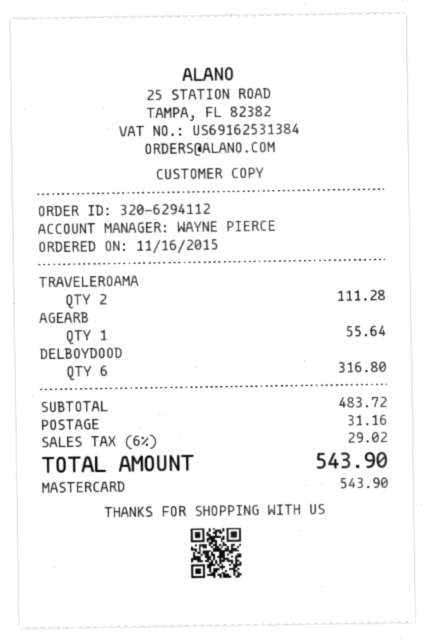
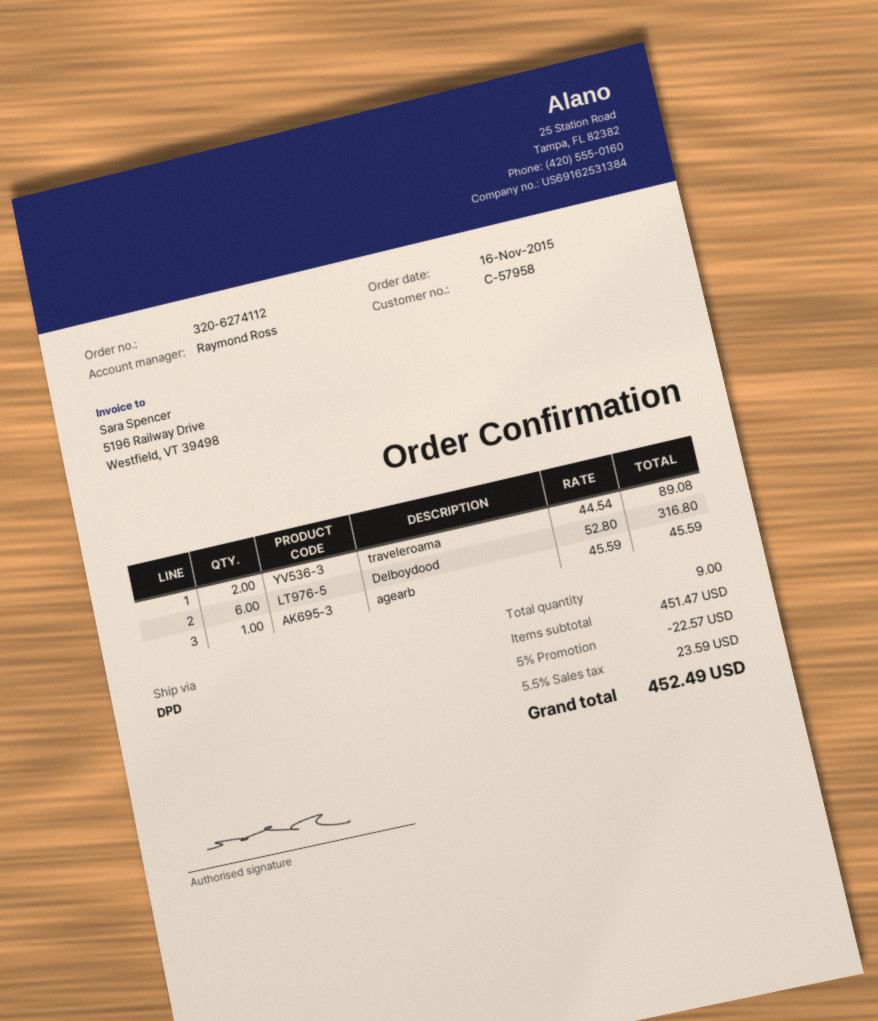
order number: 320-6294112 -> 320-6274112
sales rep: WAYNE PIERCE -> Raymond Ross
TRAVELEROAMA: 2 for 111.28 -> 2 for 89.08
AGEARB: 1 for 55.64 -> 1 for 45.59
subtotal: 483.72 -> 451.47
discount: none -> 5% = 22.57
shipping: 31.16 -> none
tax: 6% = 29.02 -> 5.5% = 23.59
total: 543.90 -> 452.49

